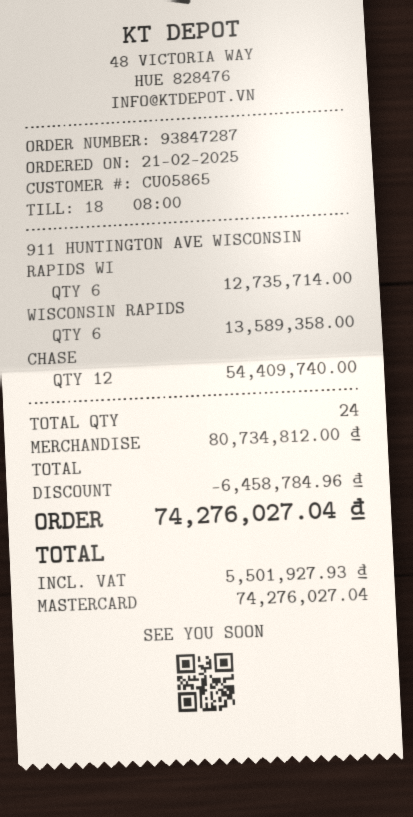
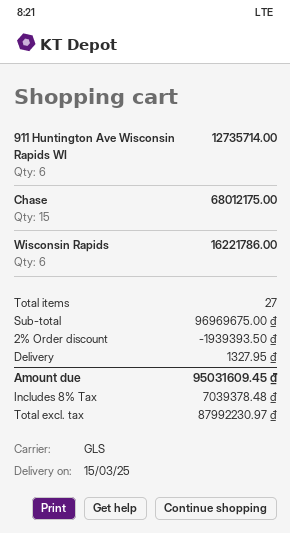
WISCONSIN RAPIDS: 6 for 13589358.00 -> 6 for 16221786.00
CHASE: 12 for 54409740.00 -> 15 for 68012175.00
total quantity: 24 -> 27
subtotal: 80734812.00 -> 96969675.00
discount: 6458784.96 -> 1939393.50
shipping: none -> 1327.95
tax: 5501927.93 -> 7039378.48
total: 74276027.04 -> 95031609.45

